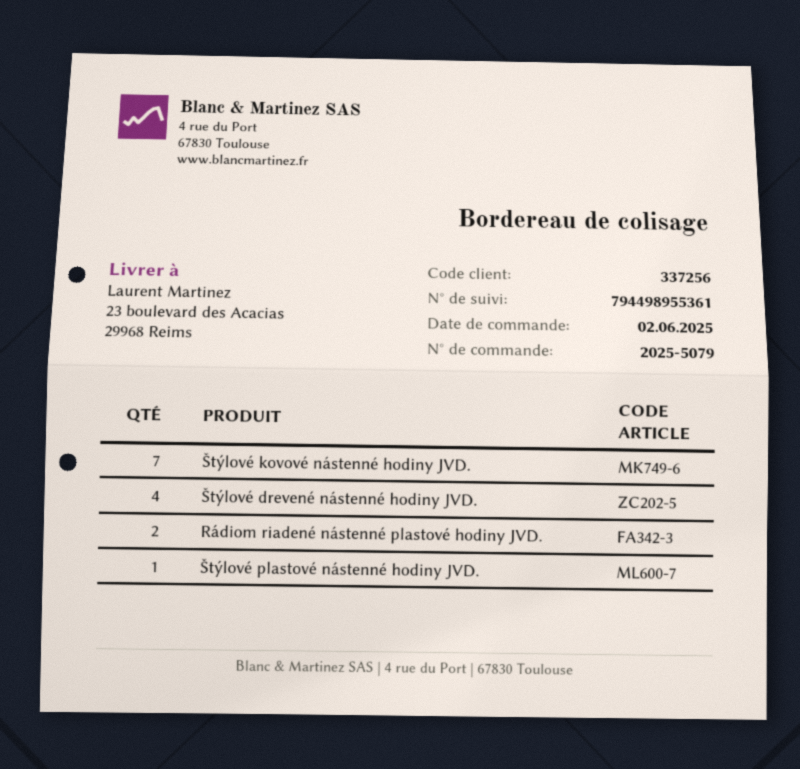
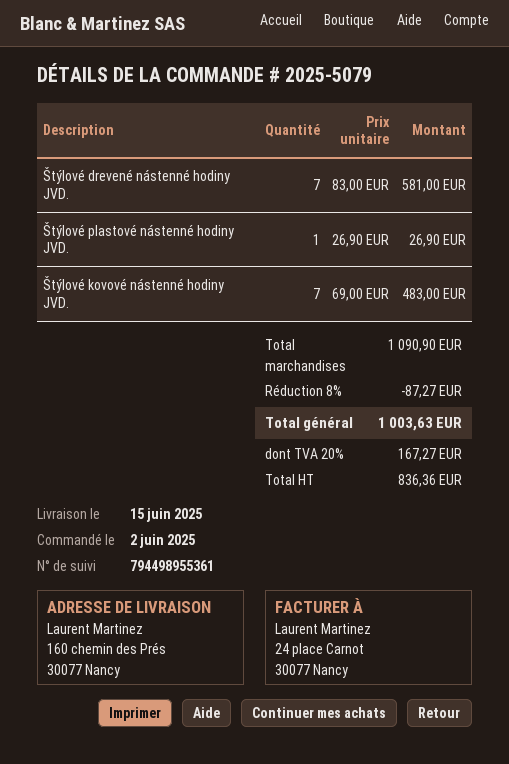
ship to: 23 boulevard des Acacias, 29968 Reims -> 160 chemin des Prés, 30077 Nancy
Štýlové drevené nástenné hodiny JVD.: 4 -> 7
Rádiom riadené nástenné plastové hodiny JVD.: 2 -> none

